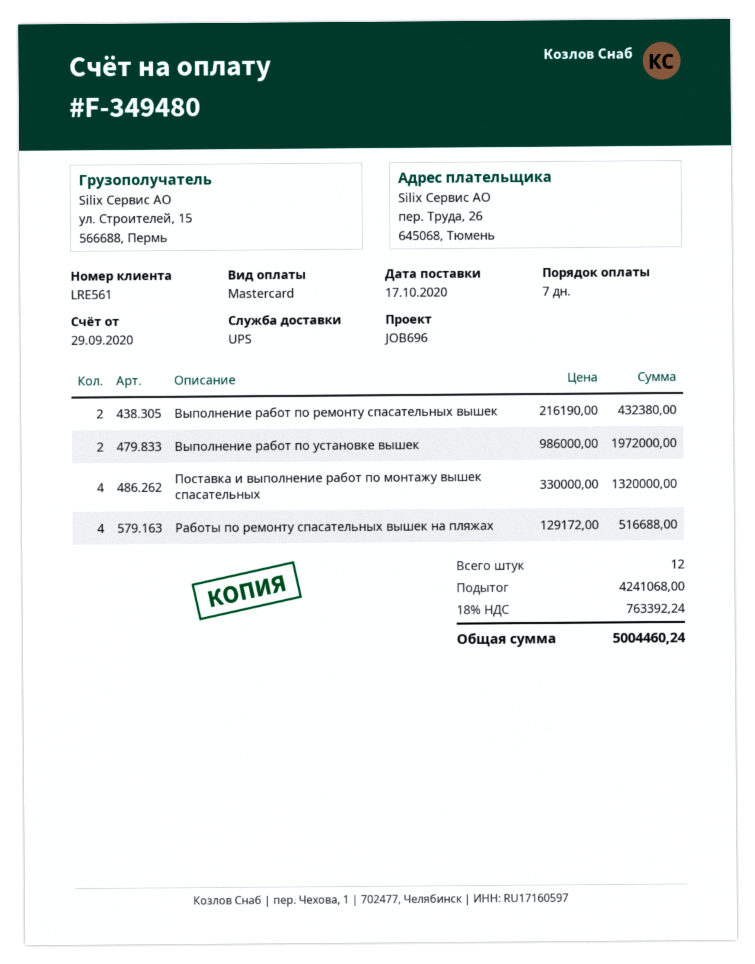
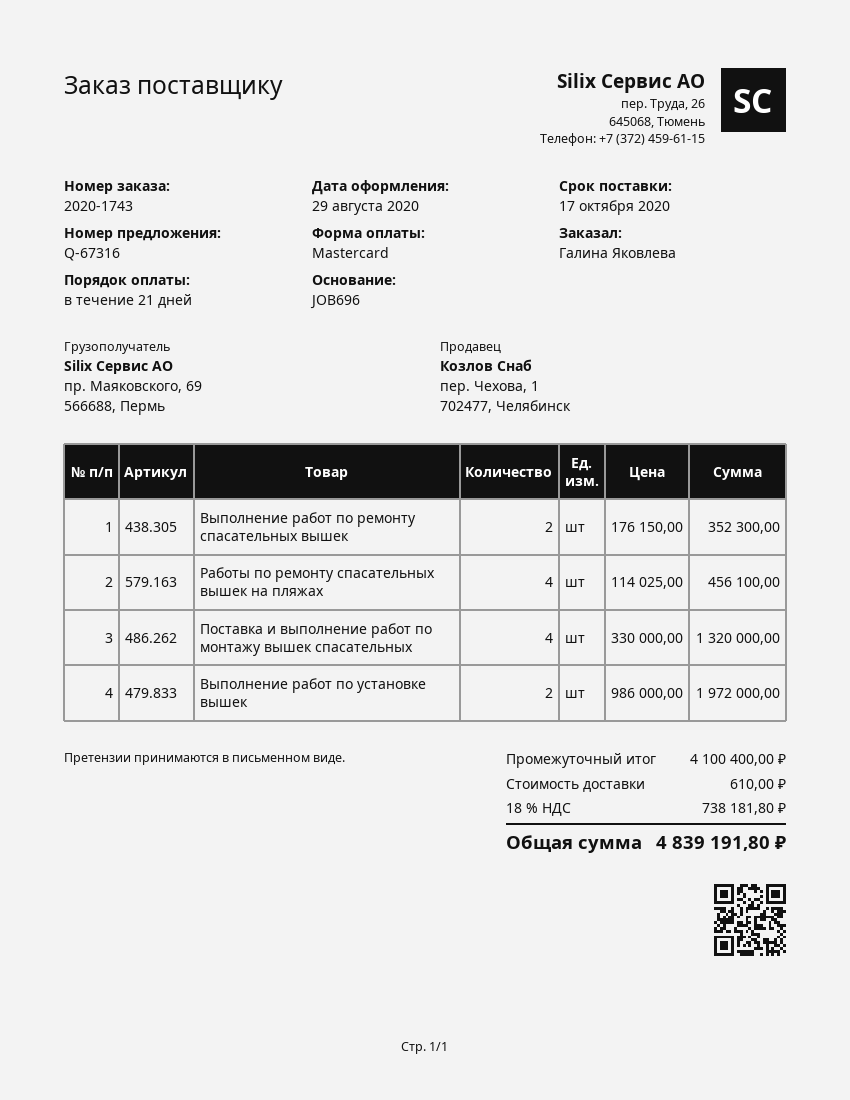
payment terms: 7 days -> 21 days
ship to: ул. Строителей, 15, 566688, Пермь -> пр. Маяковского, 69, 566688, Пермь
Выполнение работ по ремонту спасательных вышек: 2 x 216190.00 = 432380.00 -> 2 x 176150.00 = 352300.00
Работы по ремонту спасательных вышек на пляжах: 4 x 129172.00 = 516688.00 -> 4 x 114025.00 = 456100.00
subtotal: 4241068.00 -> 4100400.00
shipping: none -> 610.00
tax: 18% = 763392.24 -> 18% = 738181.80
total: 5004460.24 -> 4839191.80

